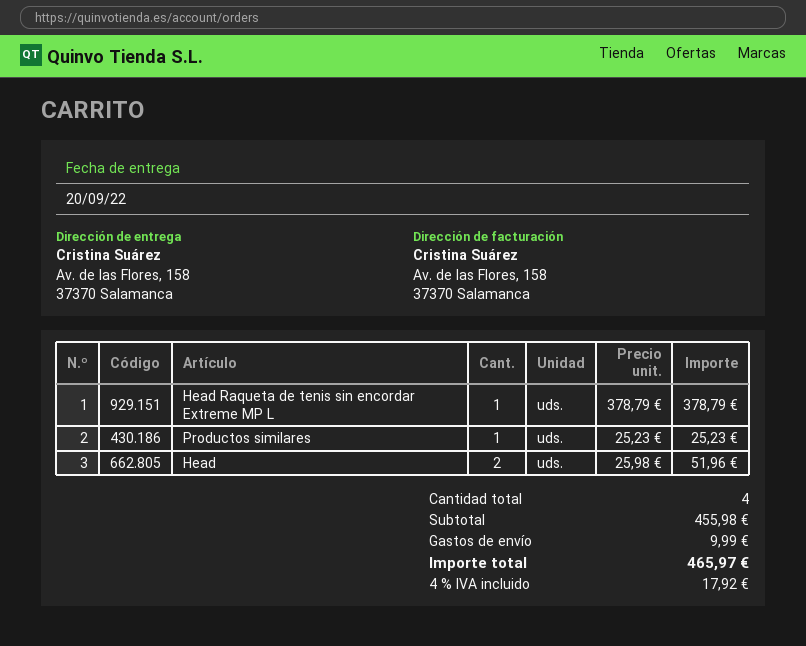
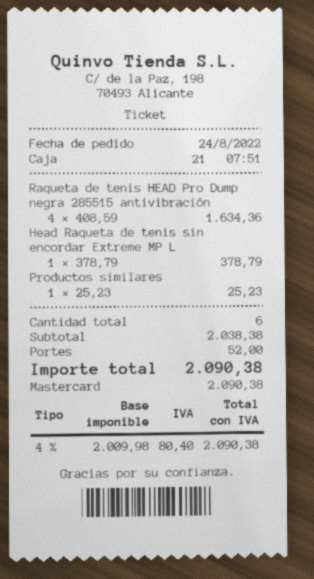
Head: 2 x 25.98 = 51.96 -> none
Raqueta de tenis HEAD Pro Dump negra 285515 antivibración: none -> 4 x 408.59 = 1634.36
total quantity: 4 -> 6
subtotal: 455.98 -> 2038.38
shipping: 9.99 -> 52.00
tax: 4% = 17.92 -> 4% = 80.40
total: 465.97 -> 2090.38

